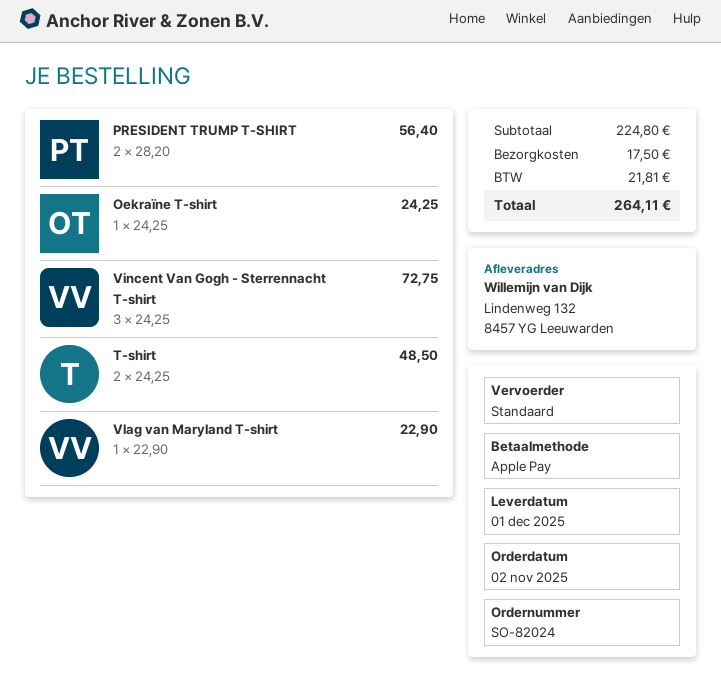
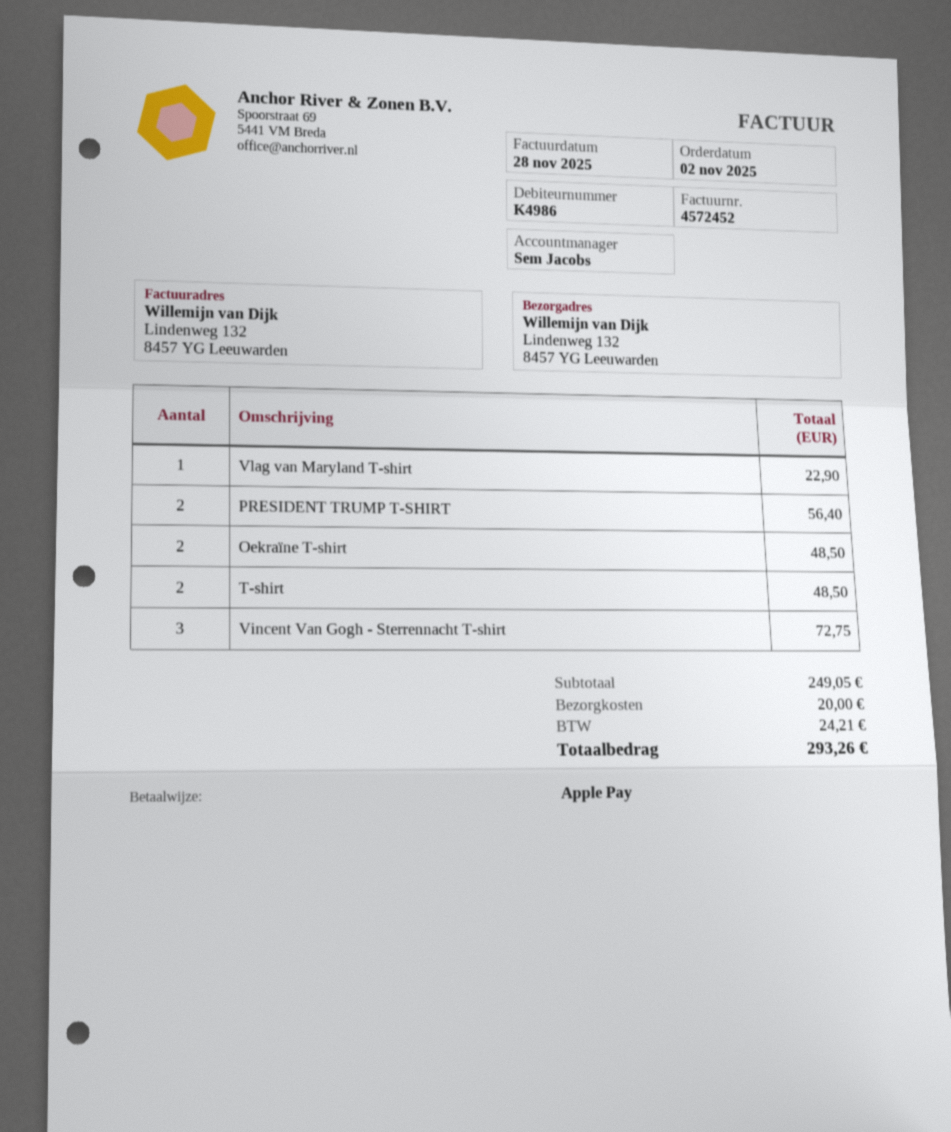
Oekraïne T-shirt: 1 for 24.25 -> 2 for 48.50
subtotal: 224.80 -> 249.05
shipping: 17.50 -> 20.00
tax: 21.81 -> 24.21
total: 264.11 -> 293.26

